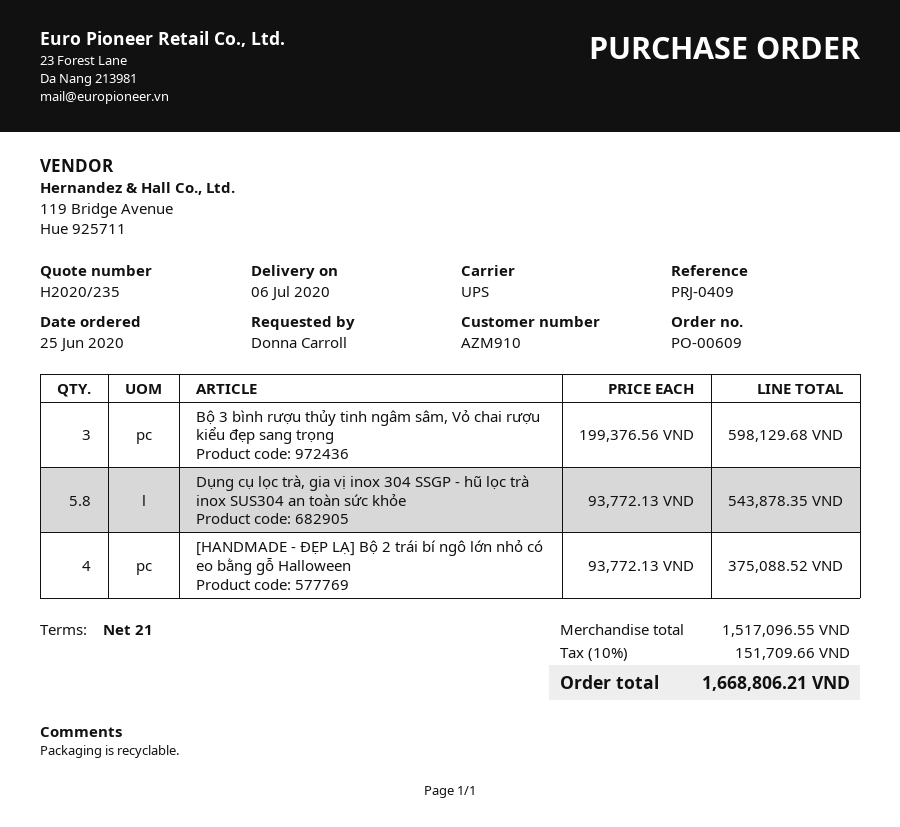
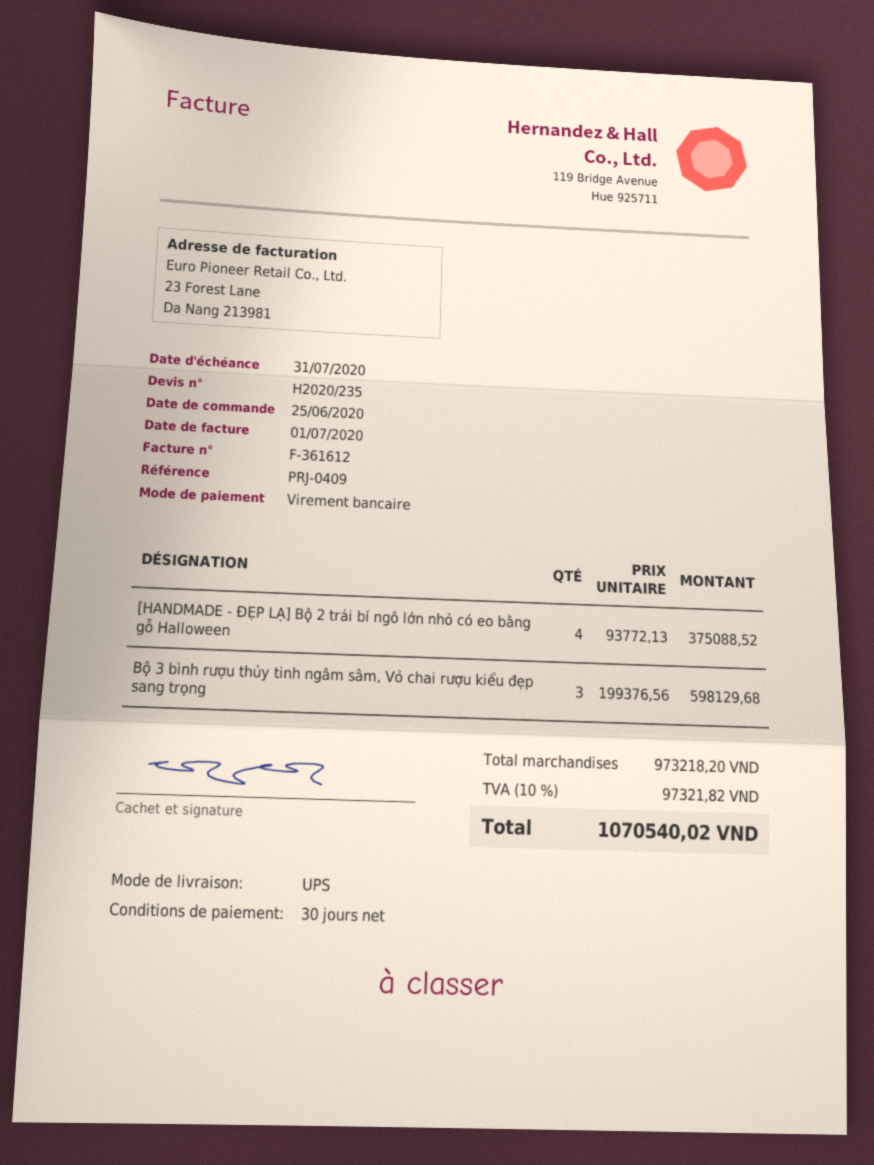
payment terms: 21 days -> 30 days
Dụng cụ lọc trà, gia vị inox 304 SSGP - hũ lọc trà inox SUS304 an toàn sức khỏe: 5.8 x 93772.13 = 543878.35 -> none
subtotal: 1517096.55 -> 973218.20
tax: 10% = 151709.66 -> 10% = 97321.82
total: 1668806.21 -> 1070540.02

